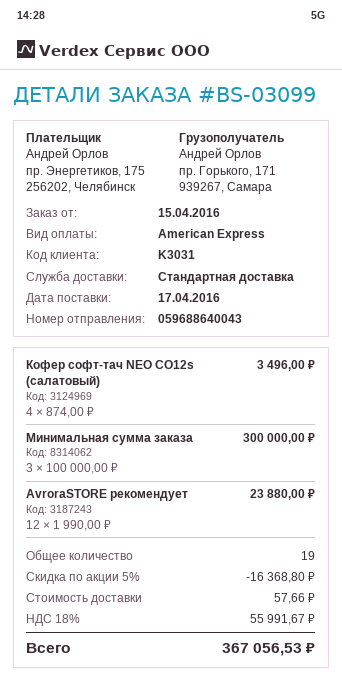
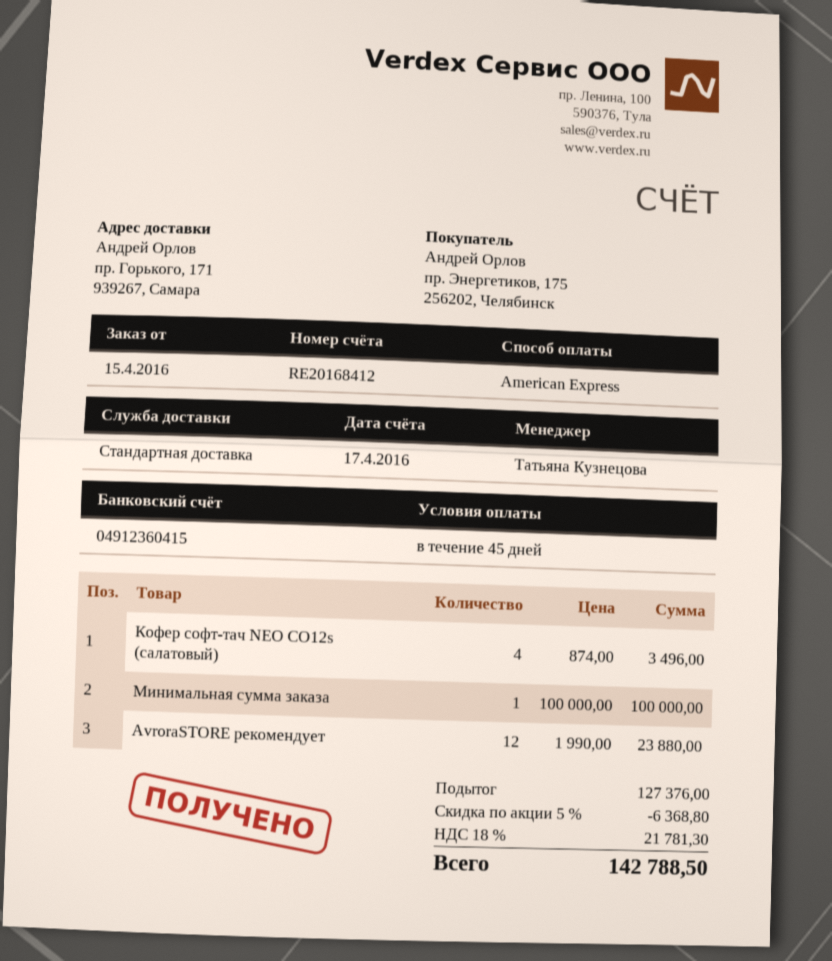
Минимальная сумма заказа: 3 x 100000.00 = 300000.00 -> 1 x 100000.00 = 100000.00
discount: 5% = 16368.80 -> 5% = 6368.80
shipping: 57.66 -> none
tax: 18% = 55991.67 -> 18% = 21781.30
total: 367056.53 -> 142788.50

